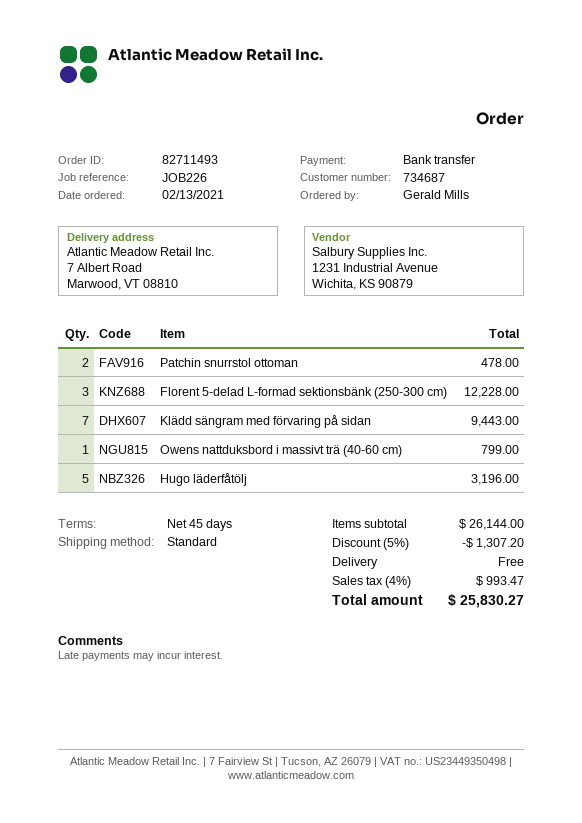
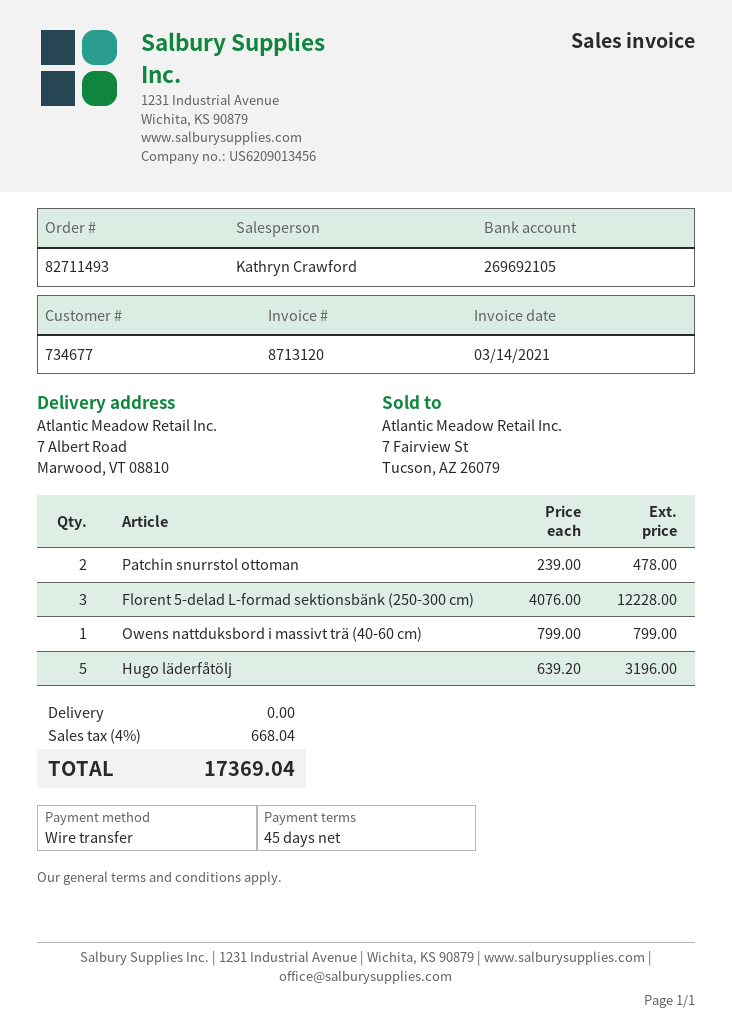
customer number: 734687 -> 734677
Klädd sängram med förvaring på sidan: 7 for 9443.00 -> none
discount: 5% = 1307.20 -> none
tax: 4% = 993.47 -> 4% = 668.04
total: 25830.27 -> 17369.04

